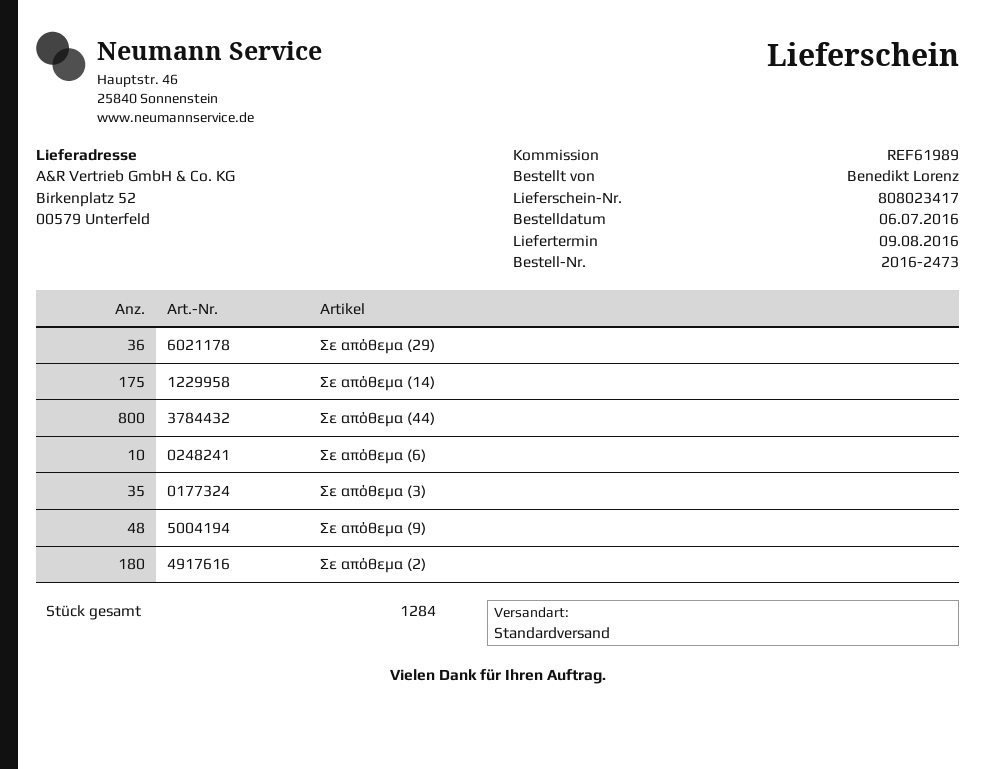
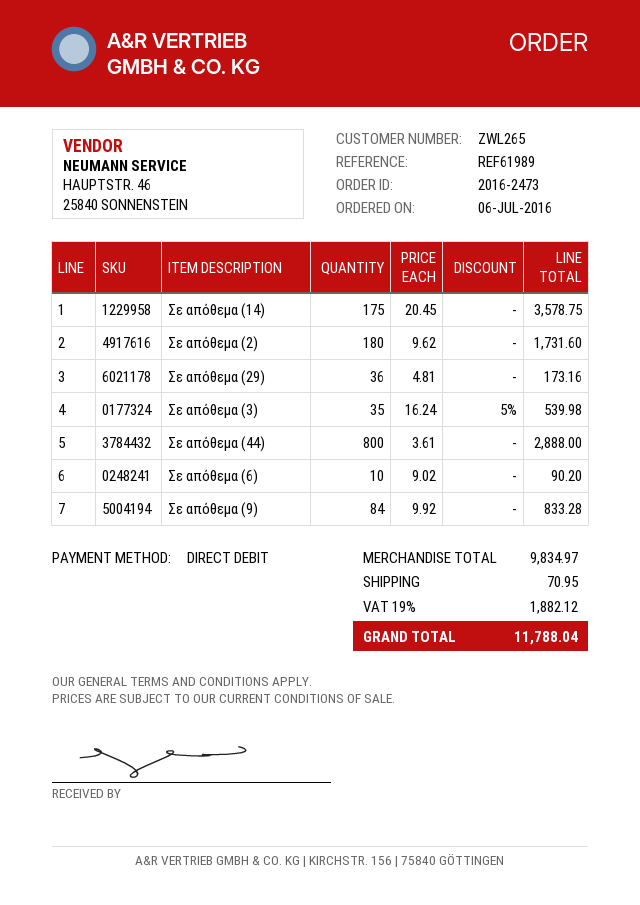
Σε απόθεμα (9): 48 -> 84

